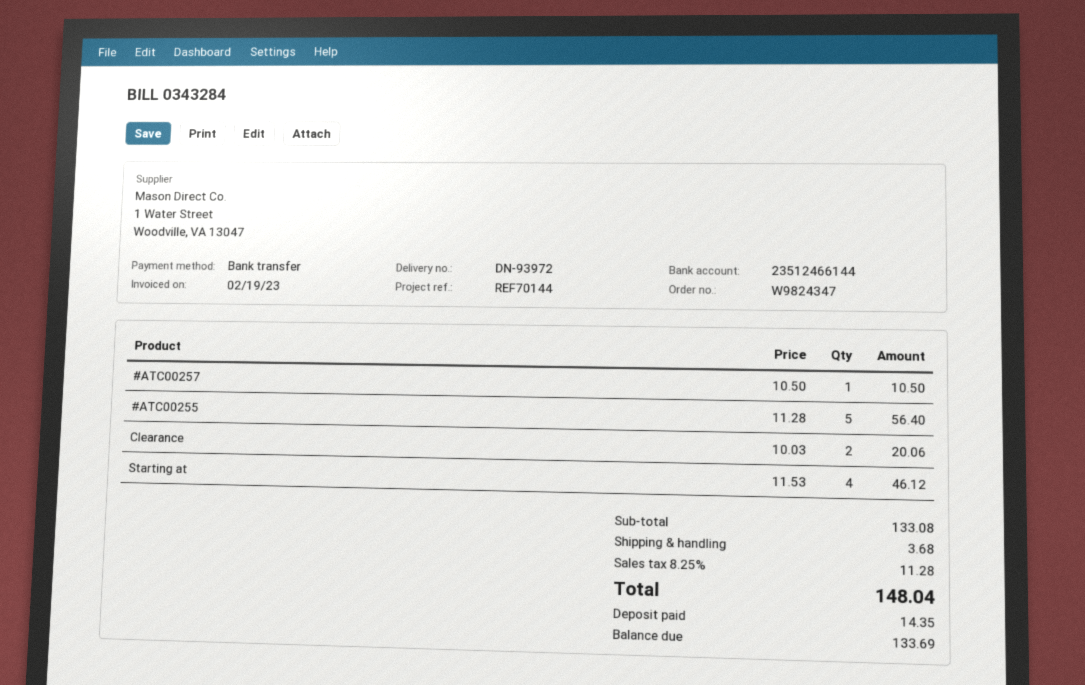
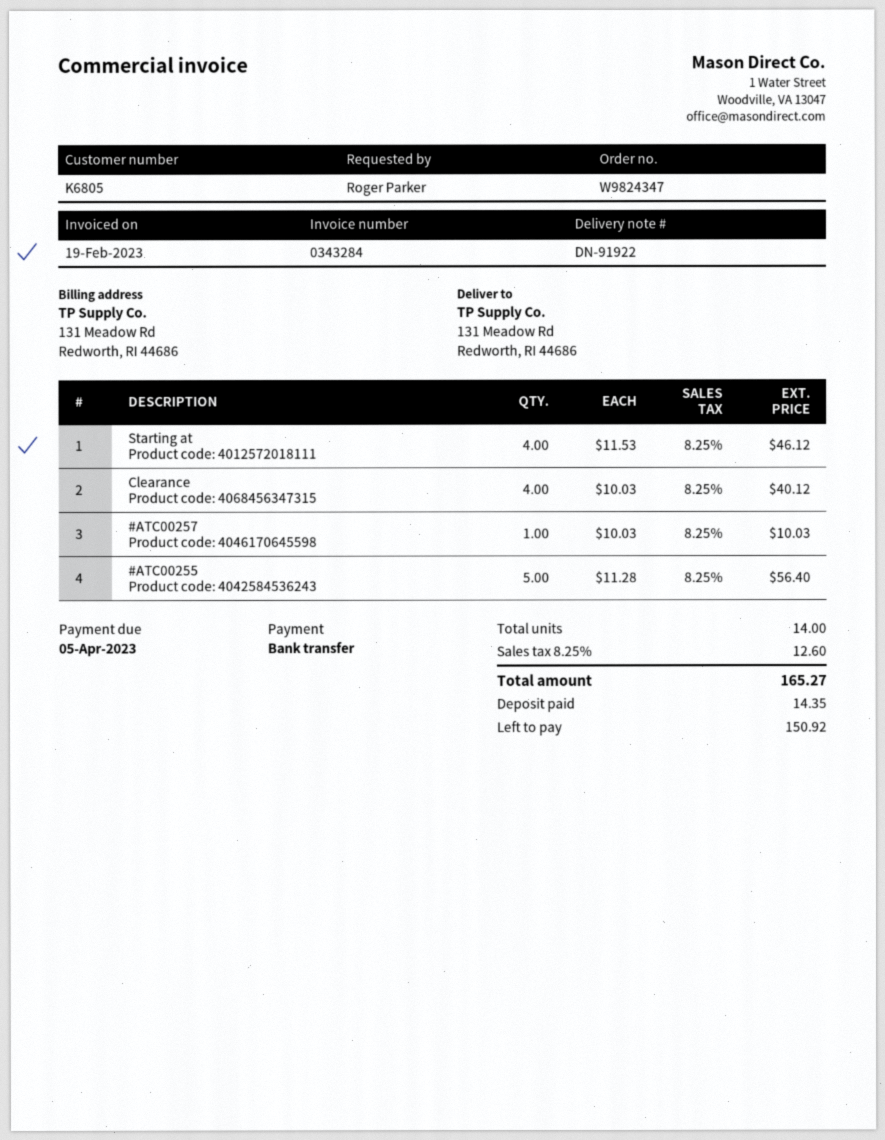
delivery note number: DN-93972 -> DN-91922
#ATC00257: 1 x 10.50 = 10.50 -> 1 x 10.03 = 10.03
Clearance: 2 x 10.03 = 20.06 -> 4 x 10.03 = 40.12
shipping: 3.68 -> none
tax: 8.25% = 11.28 -> 8.25% = 12.60
total: 148.04 -> 165.27
balance: 133.69 -> 150.92

